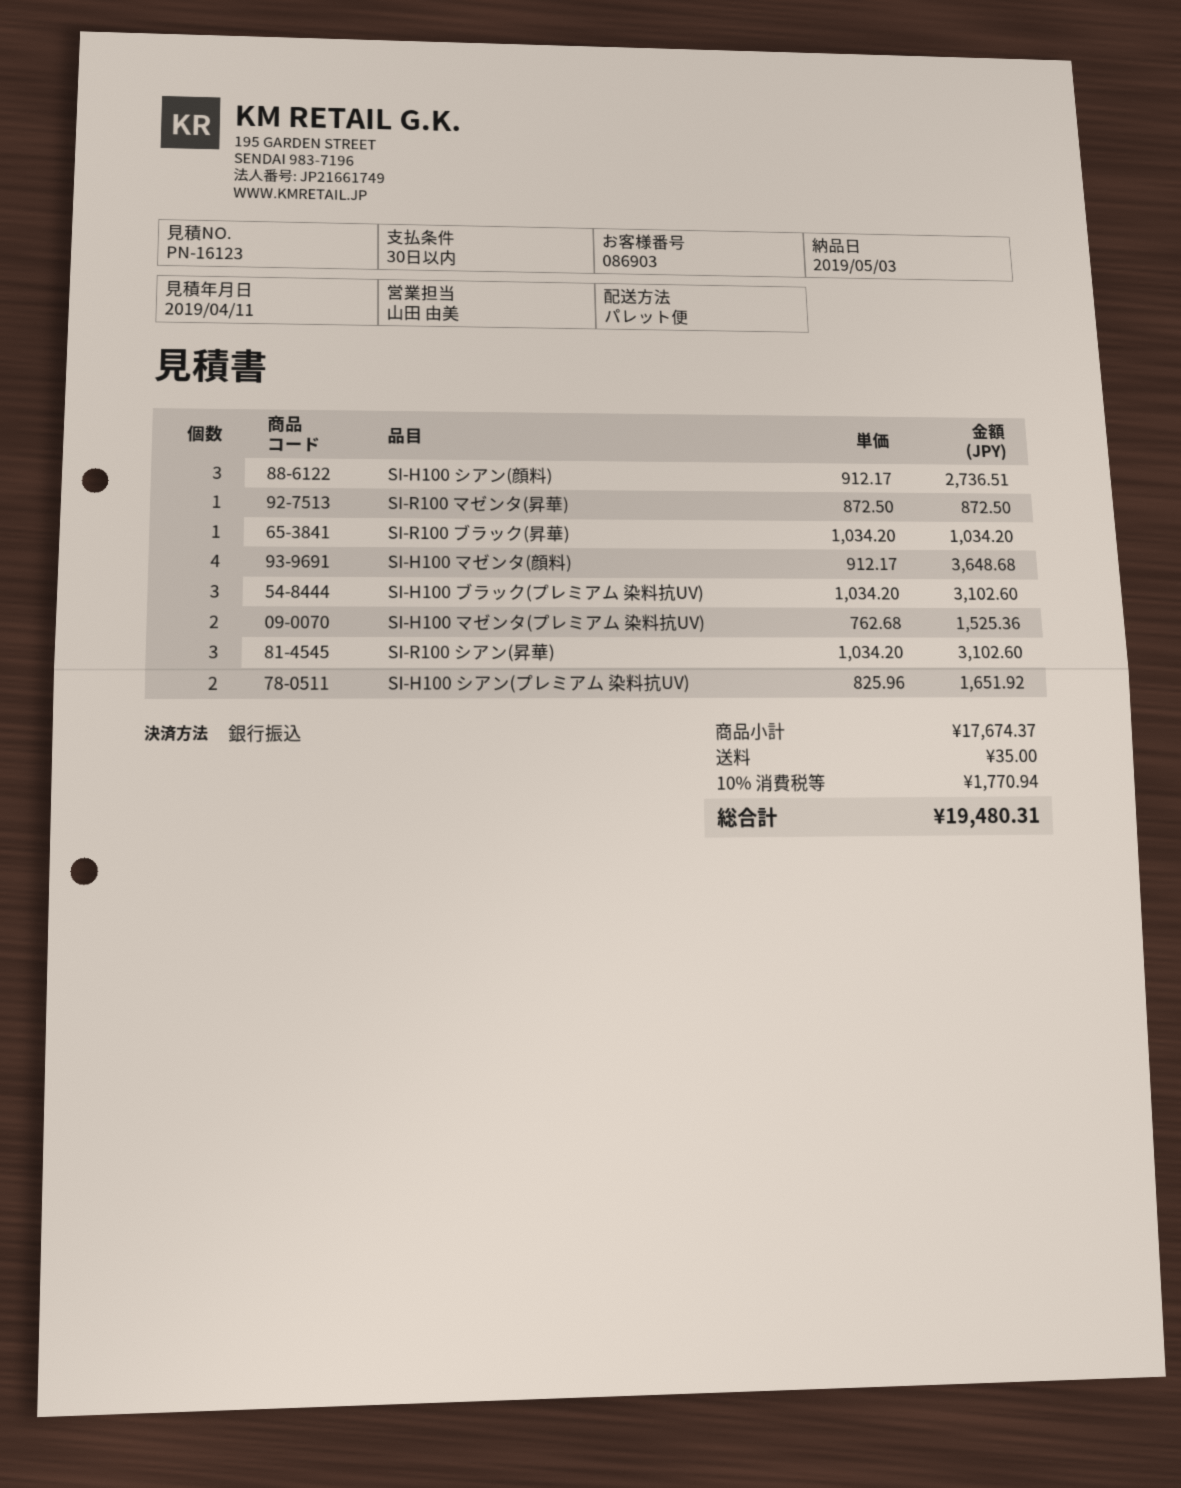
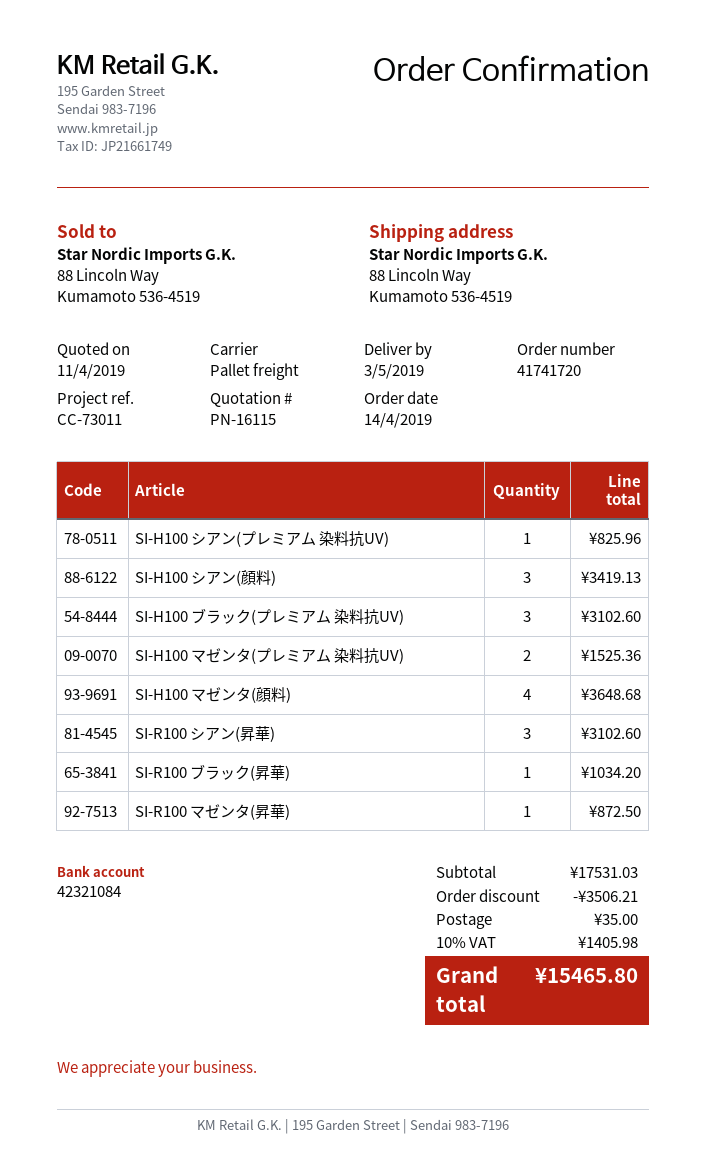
quote number: PN-16123 -> PN-16115
SI-H100 シアン(顔料): 3 for 2736.51 -> 3 for 3419.13
SI-H100 シアン(プレミアム 染料抗UV): 2 for 1651.92 -> 1 for 825.96
subtotal: 17674.37 -> 17531.03
discount: none -> 3506.21
tax: 10% = 1770.94 -> 10% = 1405.98
total: 19480.31 -> 15465.80

